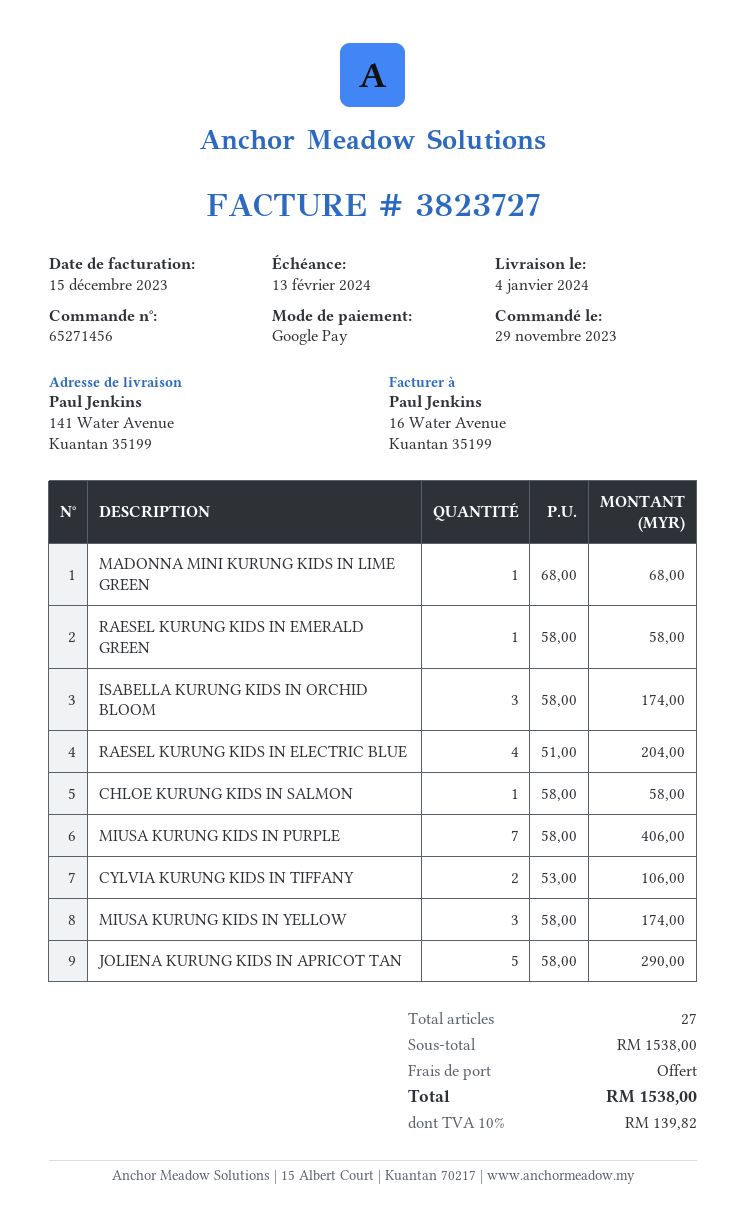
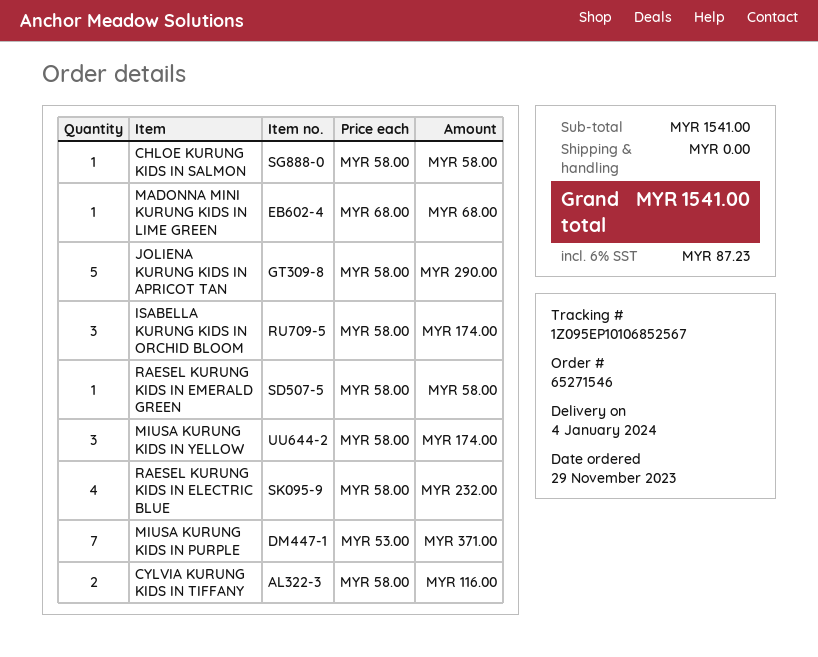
order number: 65271456 -> 65271546
RAESEL KURUNG KIDS IN ELECTRIC BLUE: 4 x 51.00 = 204.00 -> 4 x 58.00 = 232.00
MIUSA KURUNG KIDS IN PURPLE: 7 x 58.00 = 406.00 -> 7 x 53.00 = 371.00
CYLVIA KURUNG KIDS IN TIFFANY: 2 x 53.00 = 106.00 -> 2 x 58.00 = 116.00
subtotal: 1538.00 -> 1541.00
tax: 10% = 139.82 -> 6% = 87.23
total: 1538.00 -> 1541.00

